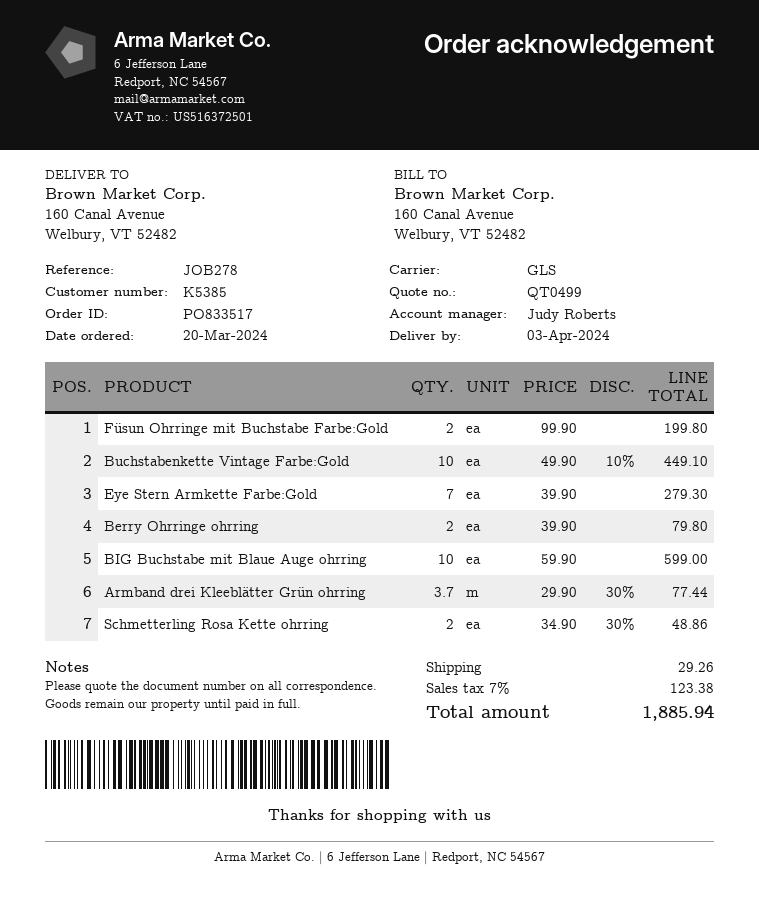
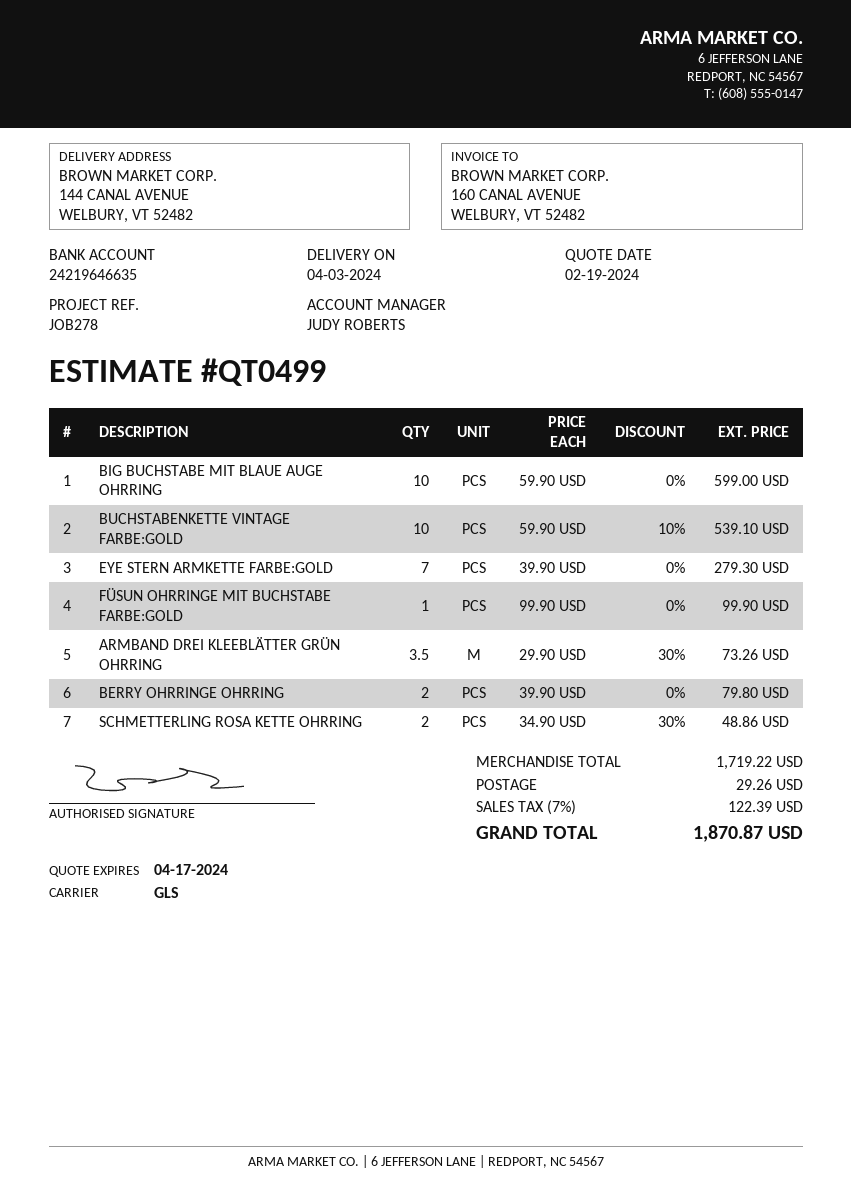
ship to: 160 Canal Avenue, Welbury, VT 52482 -> 144 CANAL AVENUE, WELBURY, VT 52482
Füsun Ohrringe mit Buchstabe Farbe:Gold: 2 x 99.90 = 199.80 -> 1 x 99.90 = 99.90
Buchstabenkette Vintage Farbe:Gold: 10 x 49.90 - 10% = 449.10 -> 10 x 59.90 - 10% = 539.10
Armband drei Kleeblätter Grün ohrring: 3.7 x 29.90 - 30% = 77.44 -> 3.5 x 29.90 - 30% = 73.26
tax: 7% = 123.38 -> 7% = 122.39
total: 1885.94 -> 1870.87

